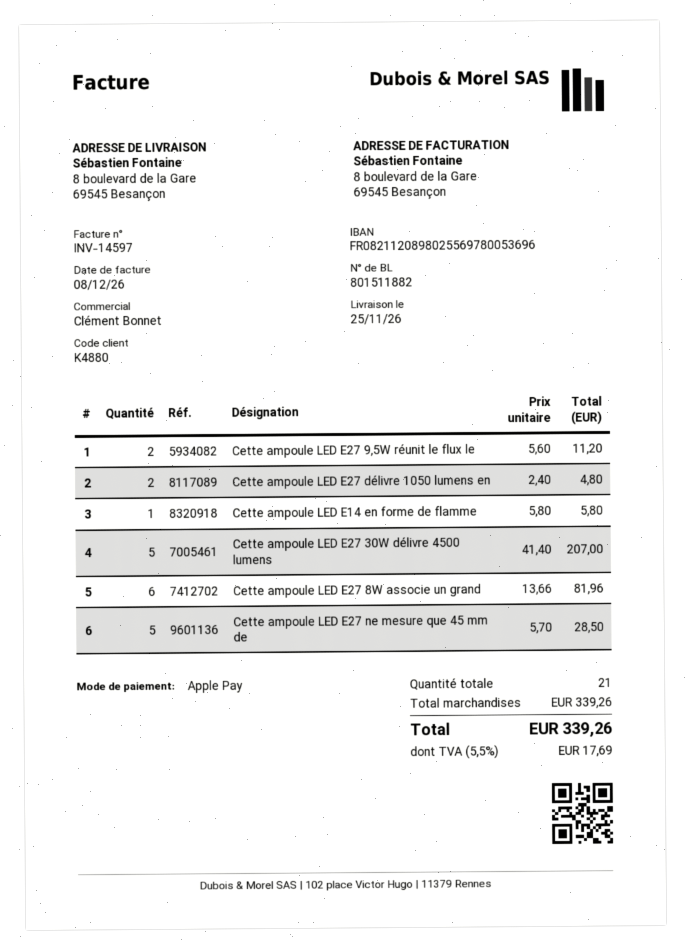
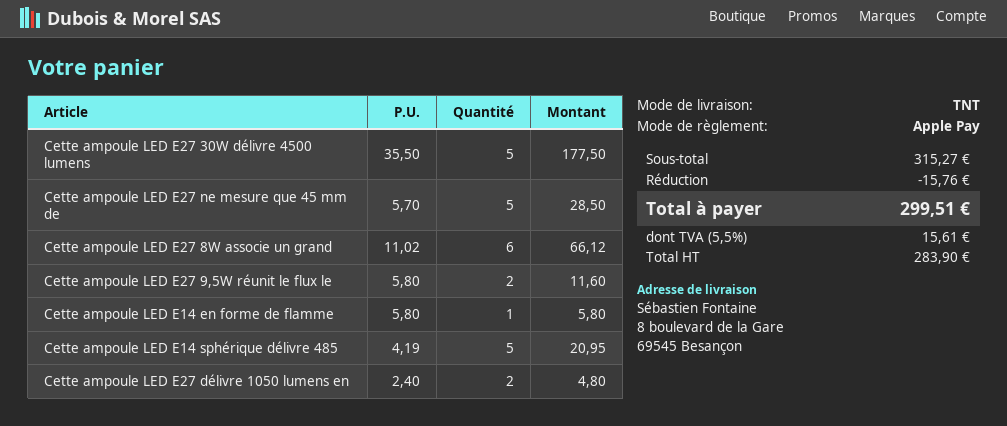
Cette ampoule LED E27 9,5W réunit le flux le: 2 x 5.60 = 11.20 -> 2 x 5.80 = 11.60
Cette ampoule LED E27 30W délivre 4500 lumens: 5 x 41.40 = 207.00 -> 5 x 35.50 = 177.50
Cette ampoule LED E27 8W associe un grand: 6 x 13.66 = 81.96 -> 6 x 11.02 = 66.12
Cette ampoule LED E14 sphérique délivre 485: none -> 5 x 4.19 = 20.95
subtotal: 339.26 -> 315.27
discount: none -> 15.76
tax: 5.5% = 17.69 -> 5.5% = 15.61
total: 339.26 -> 299.51

